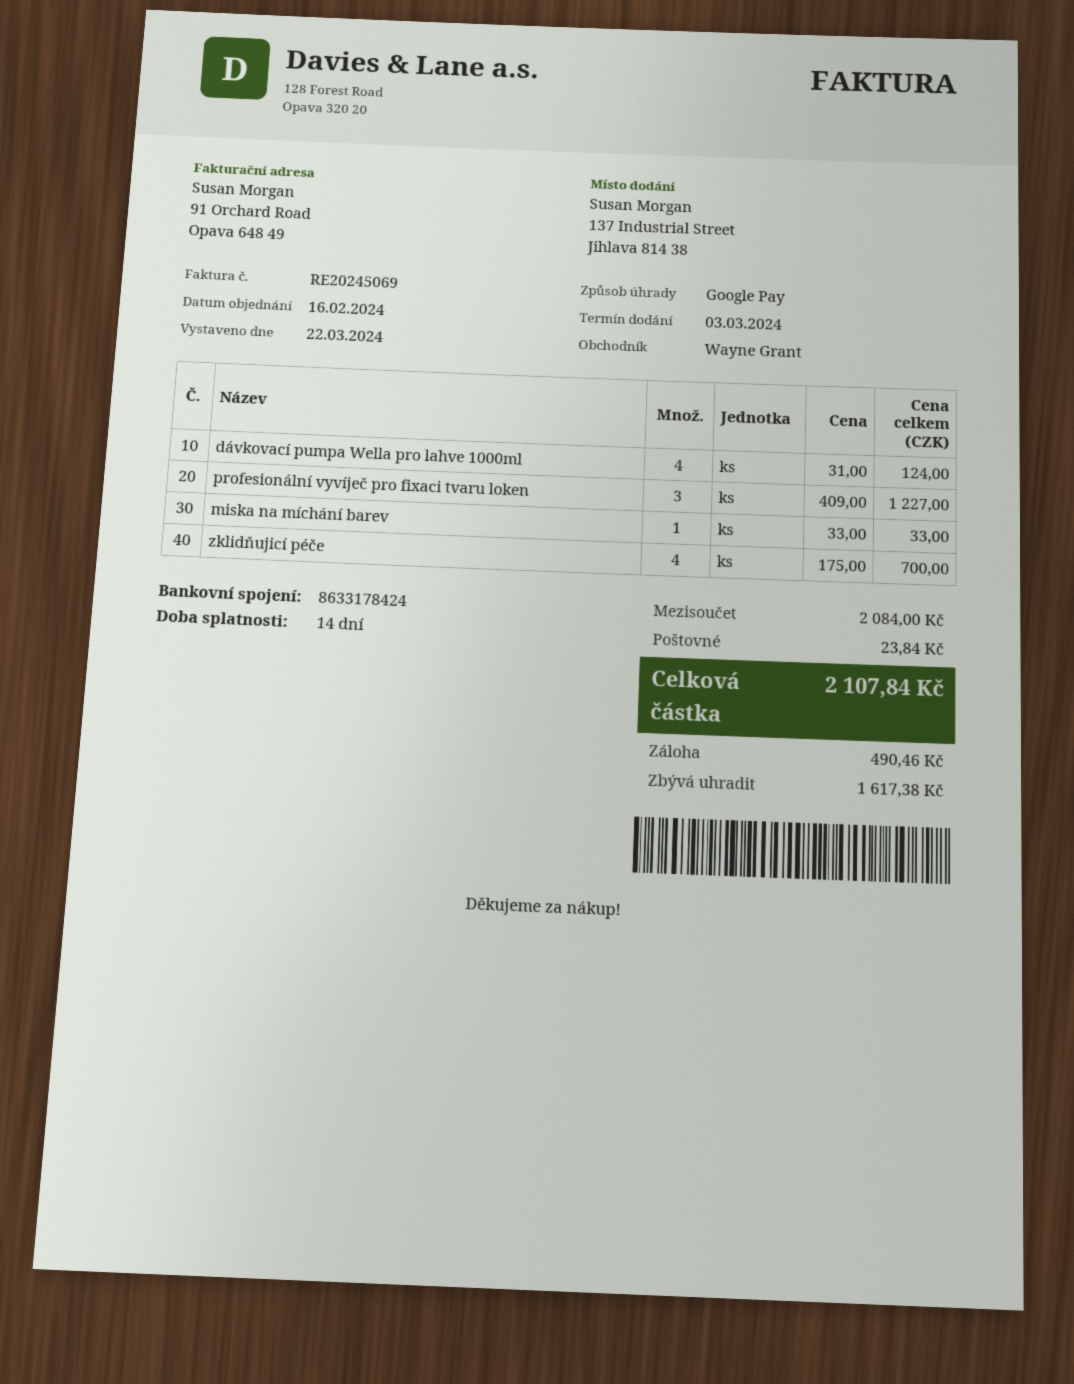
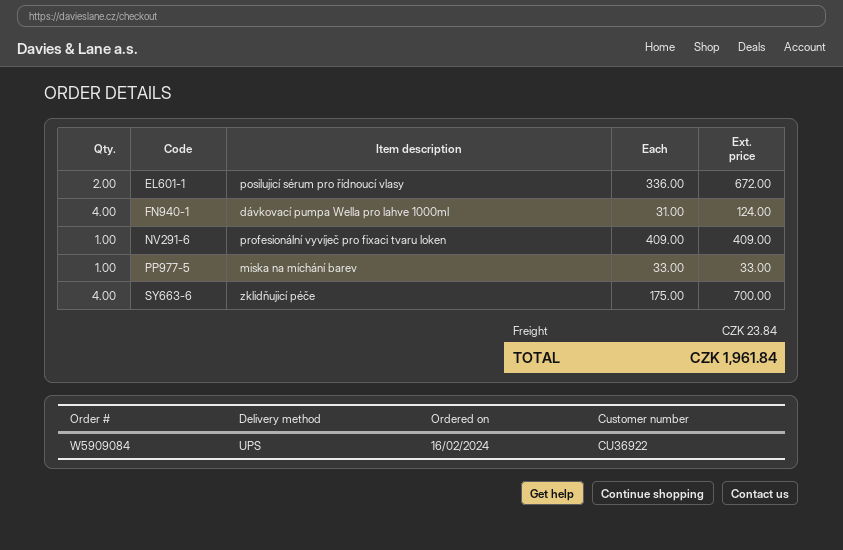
profesionální vyvíječ pro fixaci tvaru loken: 3 x 409.00 = 1227.00 -> 1 x 409.00 = 409.00
posilujicí sérum pro řídnoucí vlasy: none -> 2 x 336.00 = 672.00
total: 2107.84 -> 1961.84

